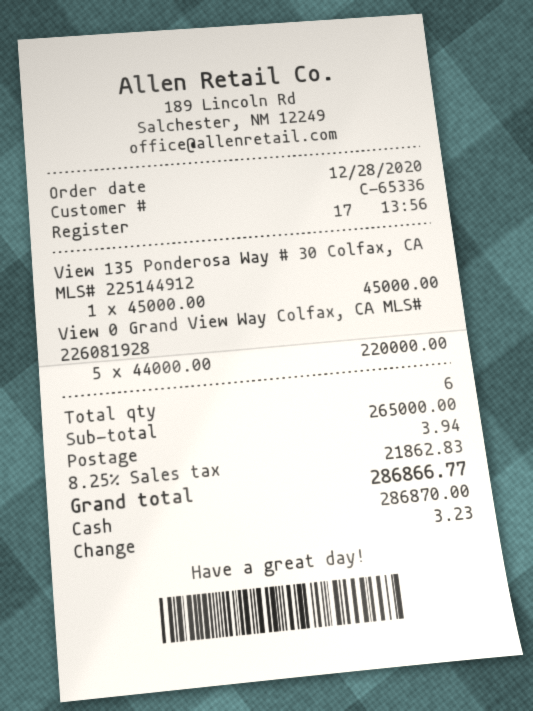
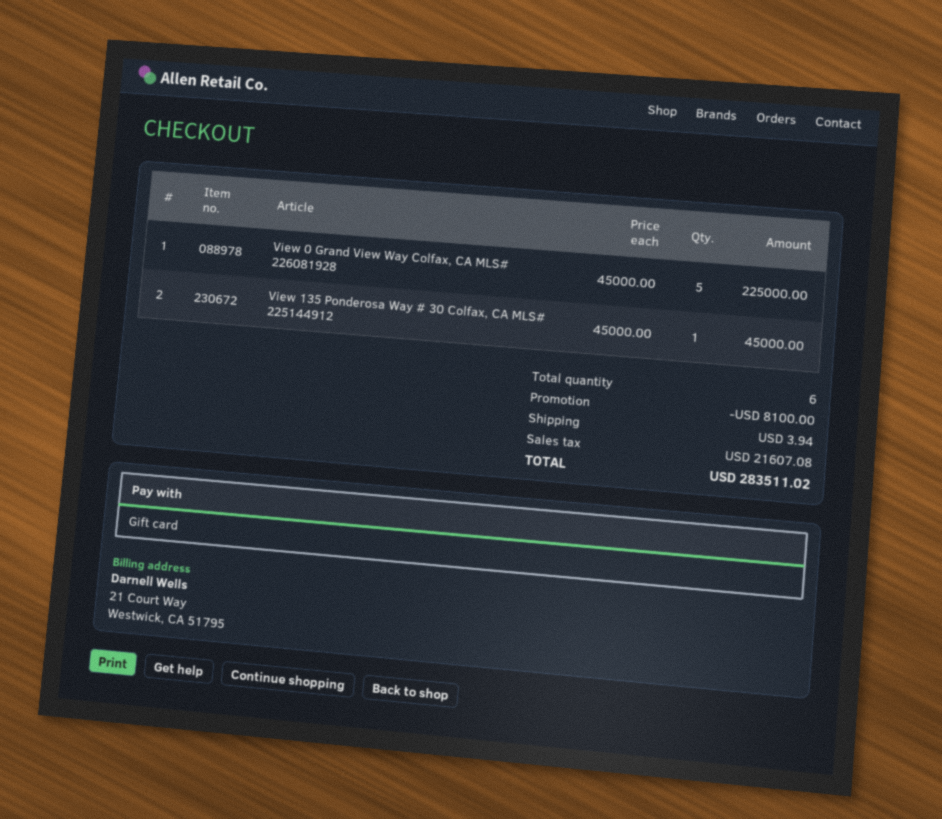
payment method: cash -> gift card
View 0 Grand View Way Colfax, CA MLS# 226081928: 5 x 44000.00 = 220000.00 -> 5 x 45000.00 = 225000.00
discount: none -> 8100.00
tax: 21862.83 -> 21607.08
total: 286866.77 -> 283511.02

